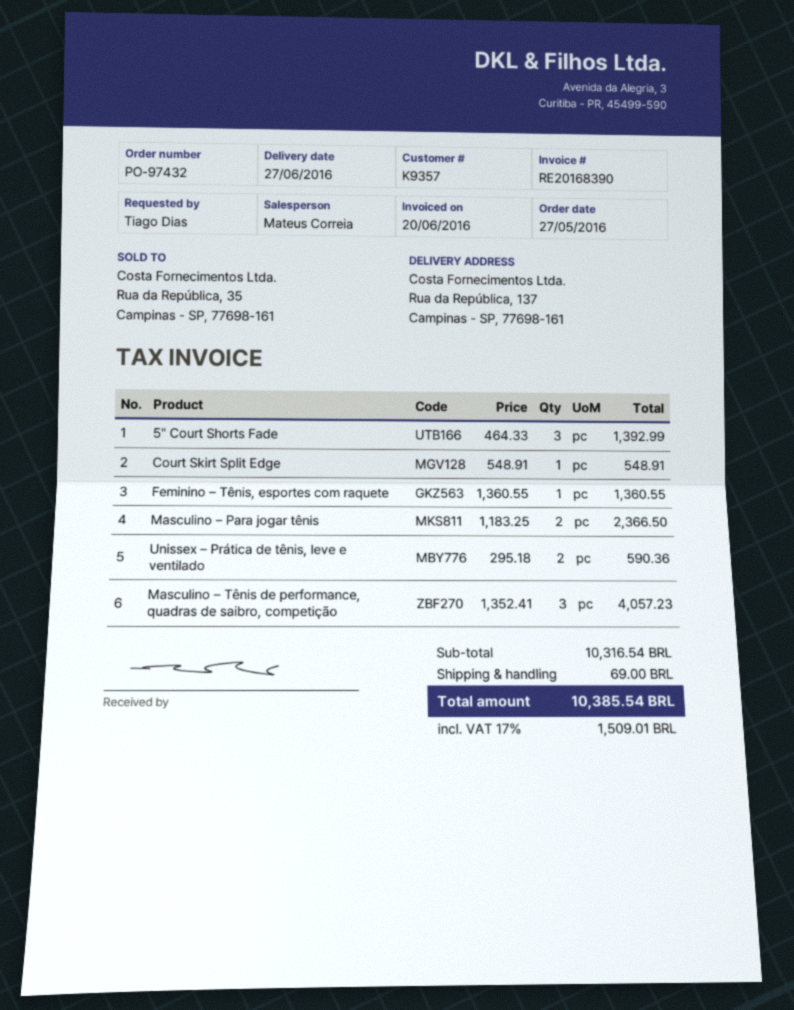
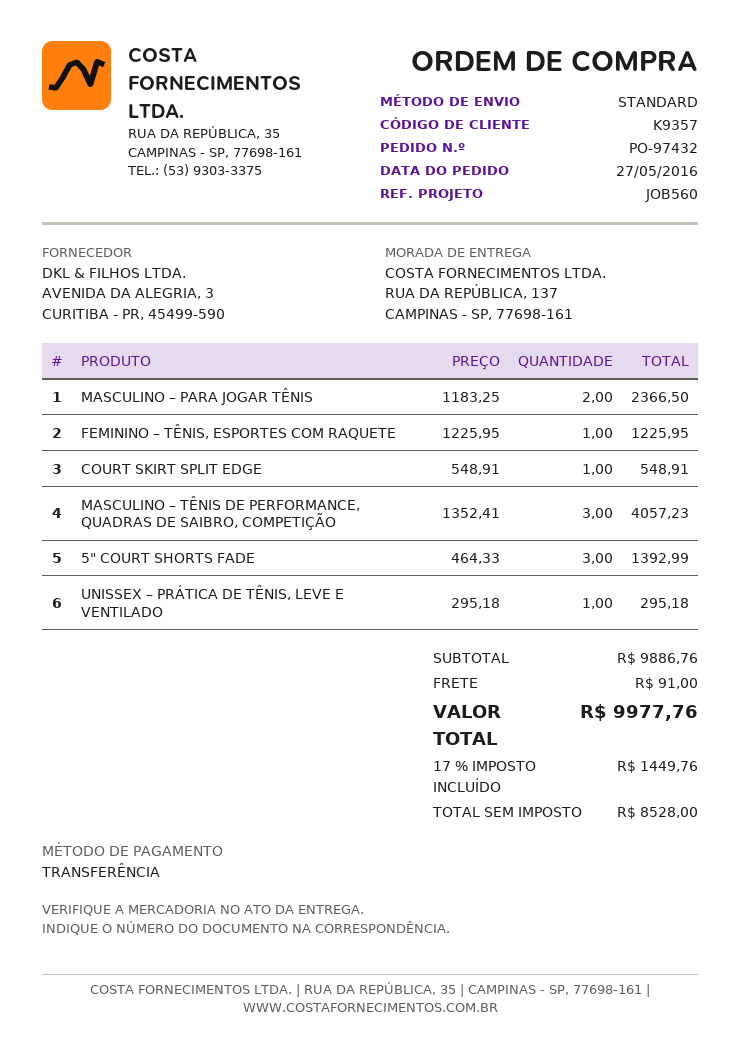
Feminino – Tênis, esportes com raquete: 1 x 1360.55 = 1360.55 -> 1 x 1225.95 = 1225.95
Unissex – Prática de tênis, leve e ventilado: 2 x 295.18 = 590.36 -> 1 x 295.18 = 295.18
subtotal: 10316.54 -> 9886.76
shipping: 69.00 -> 91.00
tax: 17% = 1509.01 -> 17% = 1449.76
total: 10385.54 -> 9977.76

